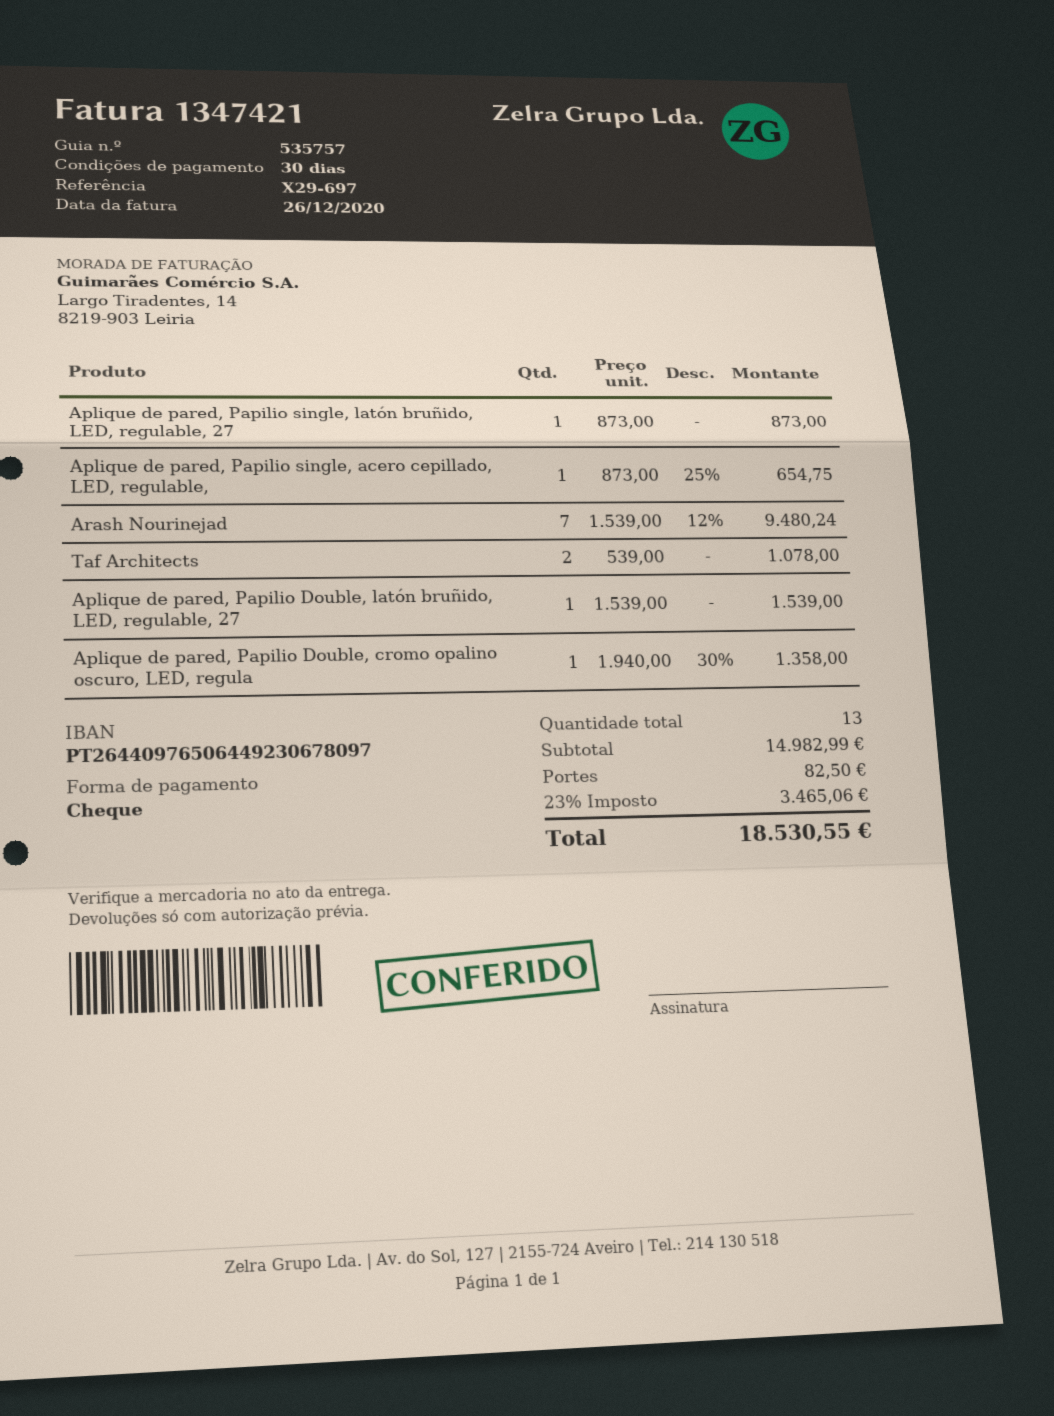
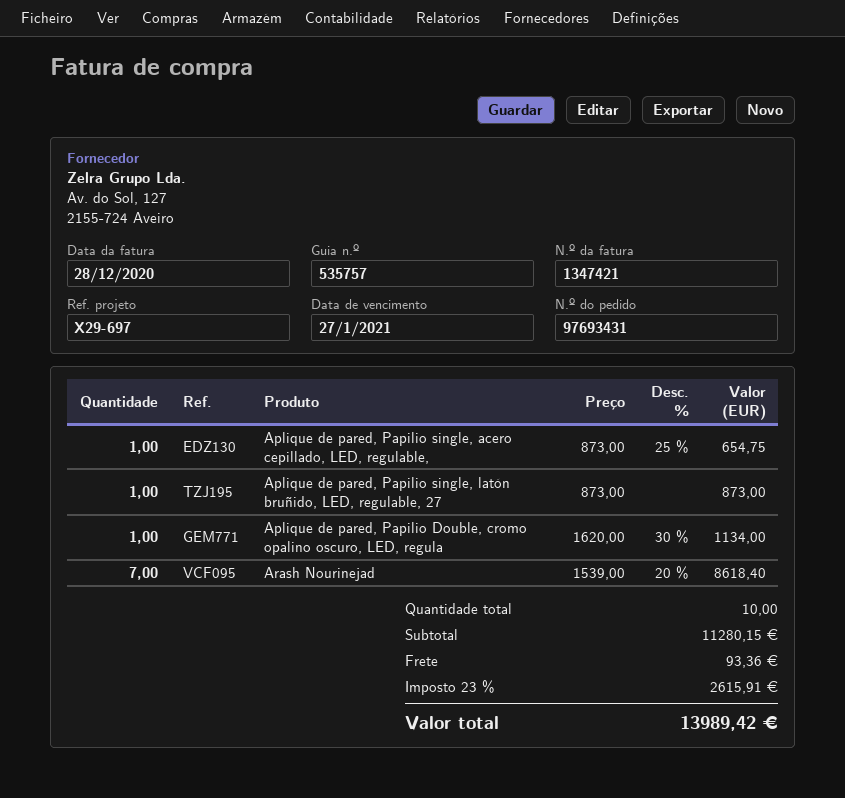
invoice date: 2020-12-26 -> 2020-12-28
Arash Nourinejad: 7 x 1539.00 - 12% = 9480.24 -> 7 x 1539.00 - 20% = 8618.40
Taf Architects: 2 x 539.00 = 1078.00 -> none
Aplique de pared, Papilio Double, latón bruñido, LED, regulable, 27: 1 x 1539.00 = 1539.00 -> none
Aplique de pared, Papilio Double, cromo opalino oscuro, LED, regula: 1 x 1940.00 - 30% = 1358.00 -> 1 x 1620.00 - 30% = 1134.00
total quantity: 13 -> 10
subtotal: 14982.99 -> 11280.15
shipping: 82.50 -> 93.36
tax: 23% = 3465.06 -> 23% = 2615.91
total: 18530.55 -> 13989.42

